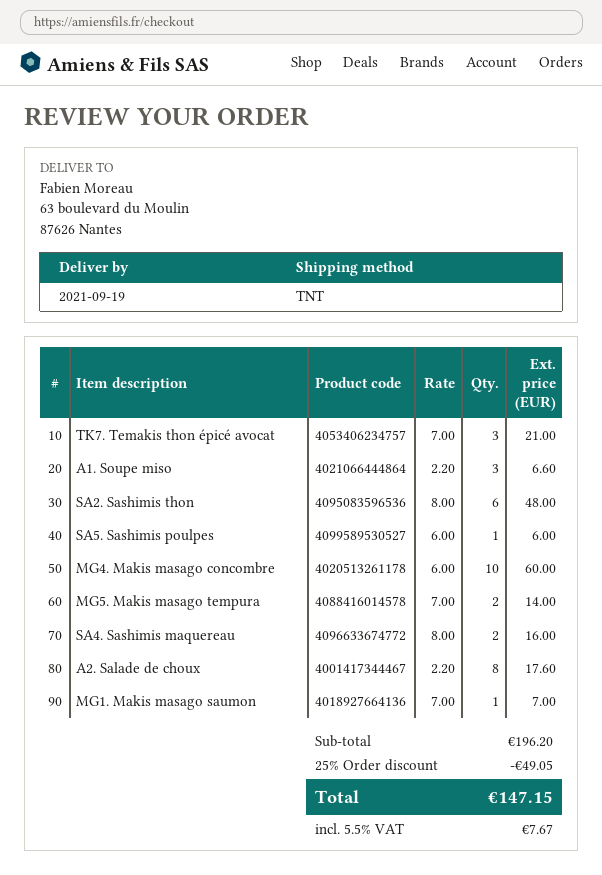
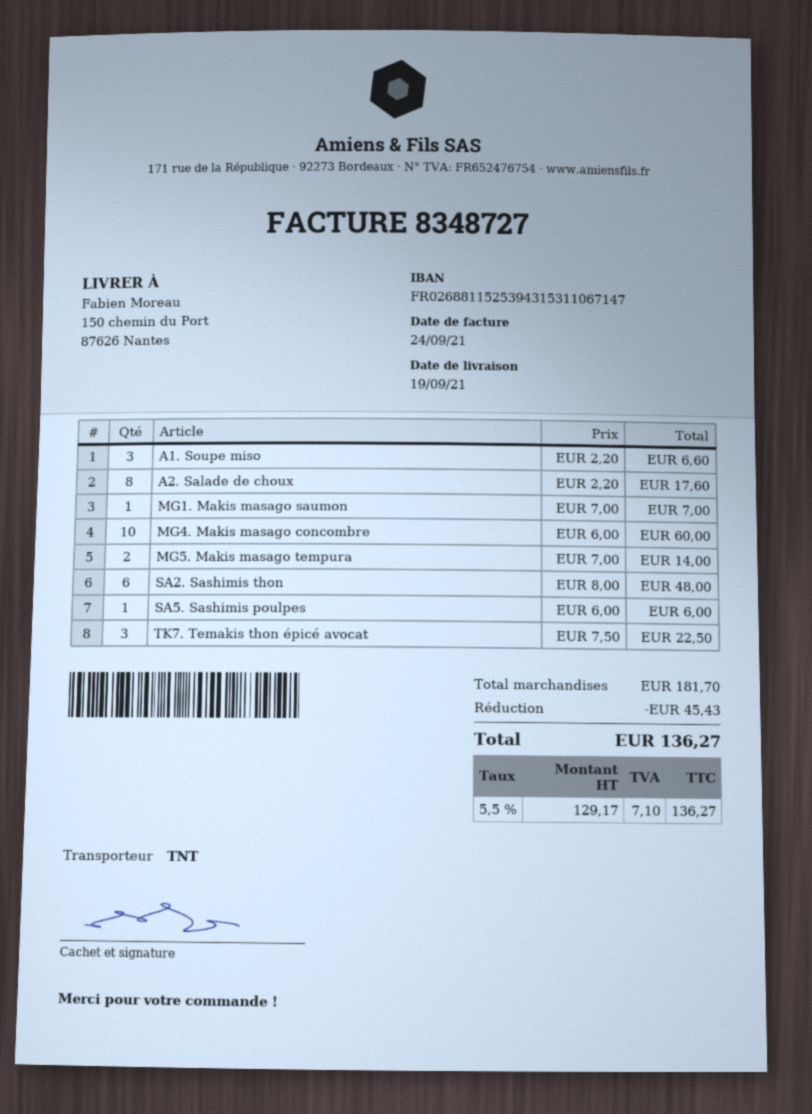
ship to: 63 boulevard du Moulin, 87626 Nantes -> 150 chemin du Port, 87626 Nantes
TK7. Temakis thon épicé avocat: 3 x 7.00 = 21.00 -> 3 x 7.50 = 22.50
SA4. Sashimis maquereau: 2 x 8.00 = 16.00 -> none
subtotal: 196.20 -> 181.70
discount: 49.05 -> 45.43
tax: 5.5% = 7.67 -> 5.5% = 7.10
total: 147.15 -> 136.27

